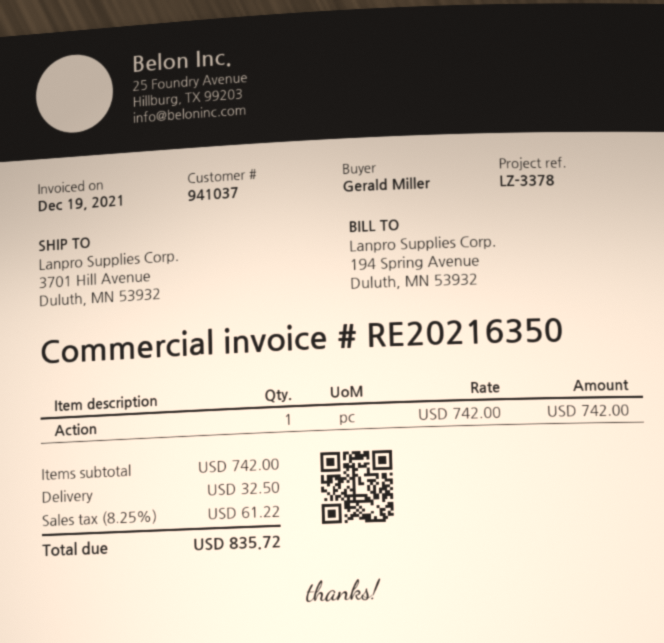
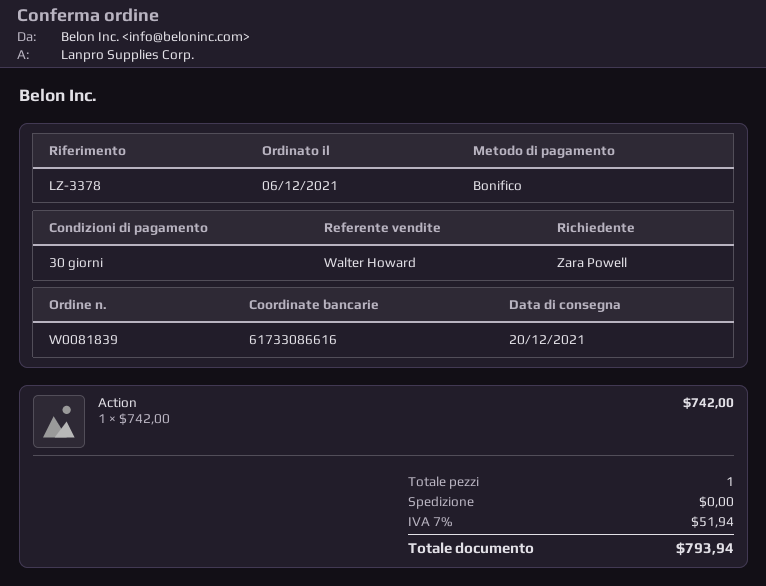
ordered by: Gerald Miller -> Zara Powell
shipping: 32.50 -> 0.00
tax: 8.25% = 61.22 -> 7% = 51.94
total: 835.72 -> 793.94

